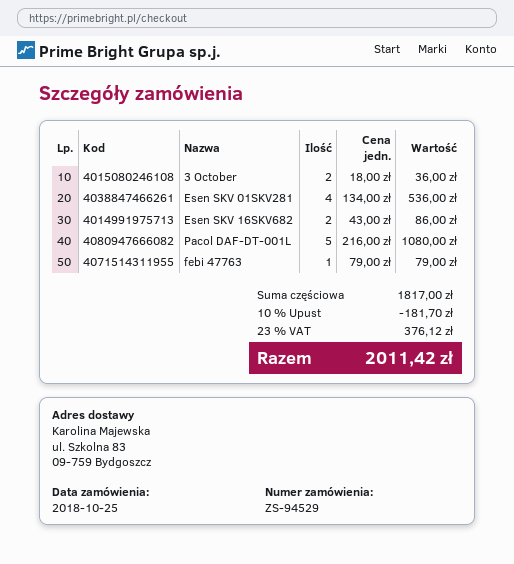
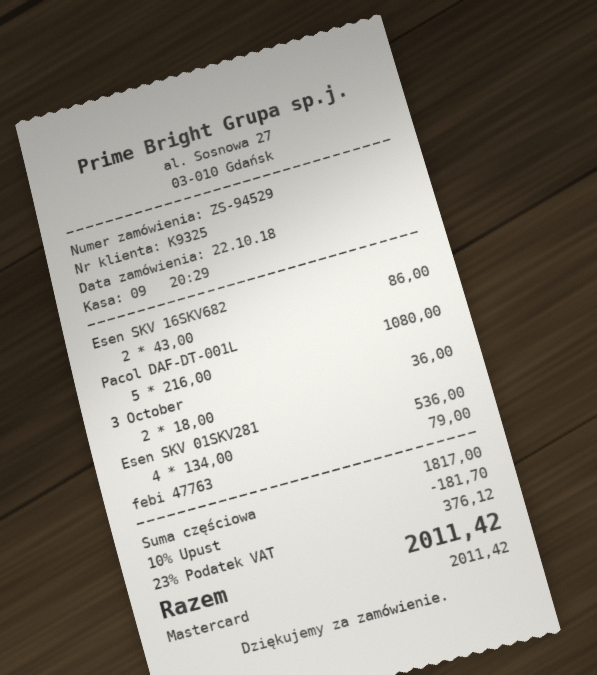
order date: 2018-10-25 -> 2018-10-22

